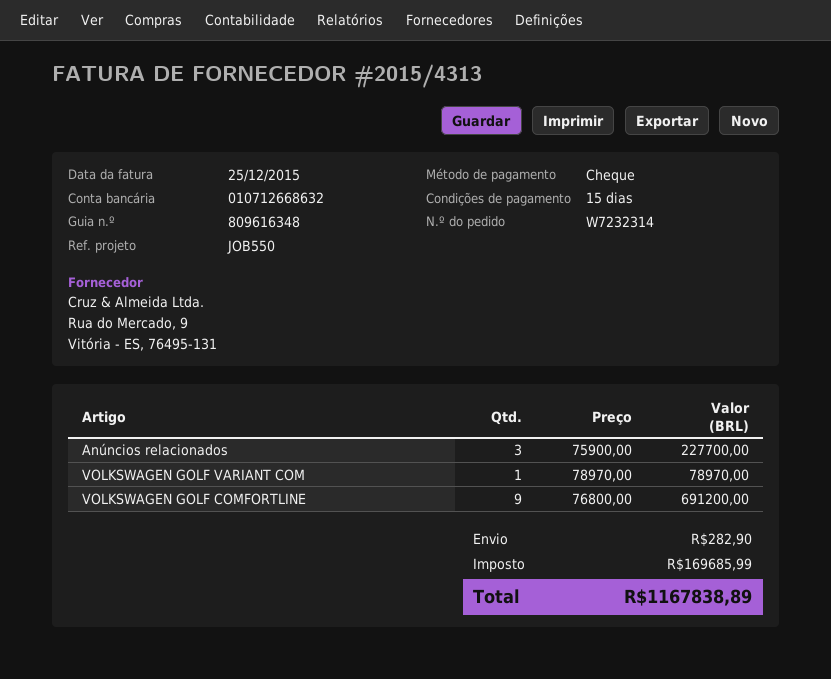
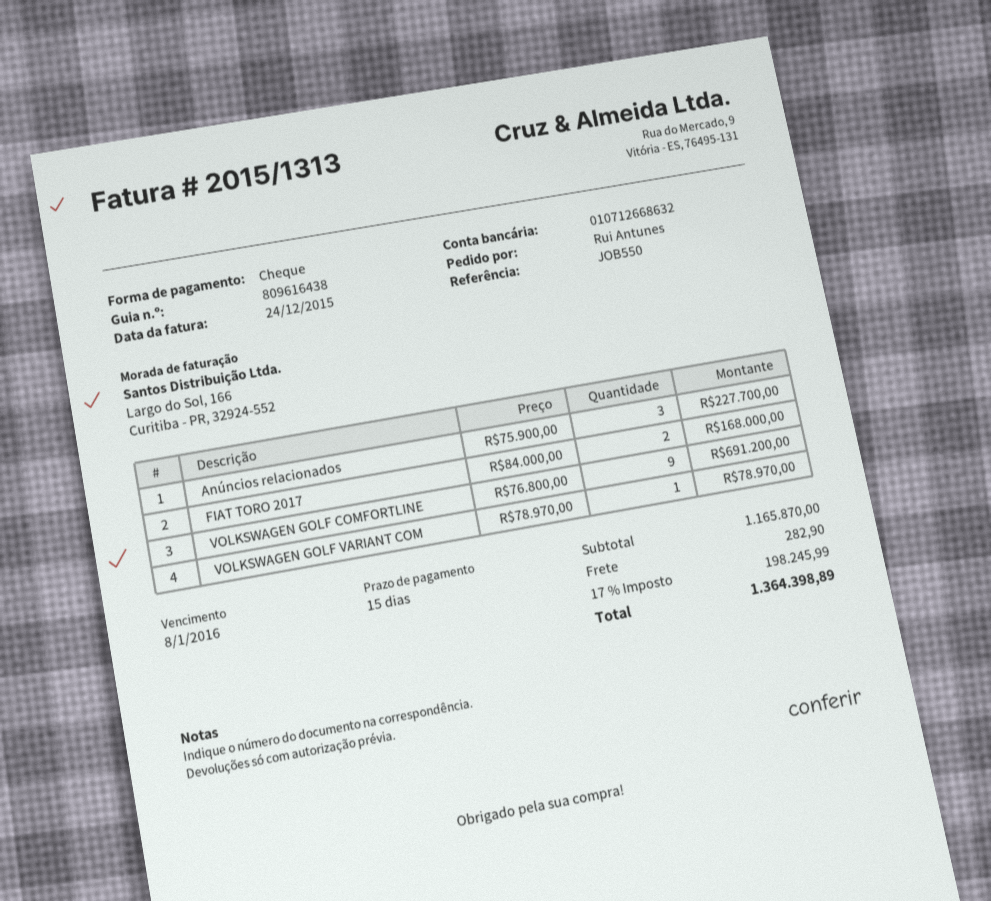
delivery note number: 809616348 -> 809616438
invoice number: 2015/4313 -> 2015/1313
invoice date: 2015-12-25 -> 2015-12-24
FIAT TORO 2017: none -> 2 x 84000.00 = 168000.00
tax: 169685.99 -> 198245.99
total: 1167838.89 -> 1364398.89

